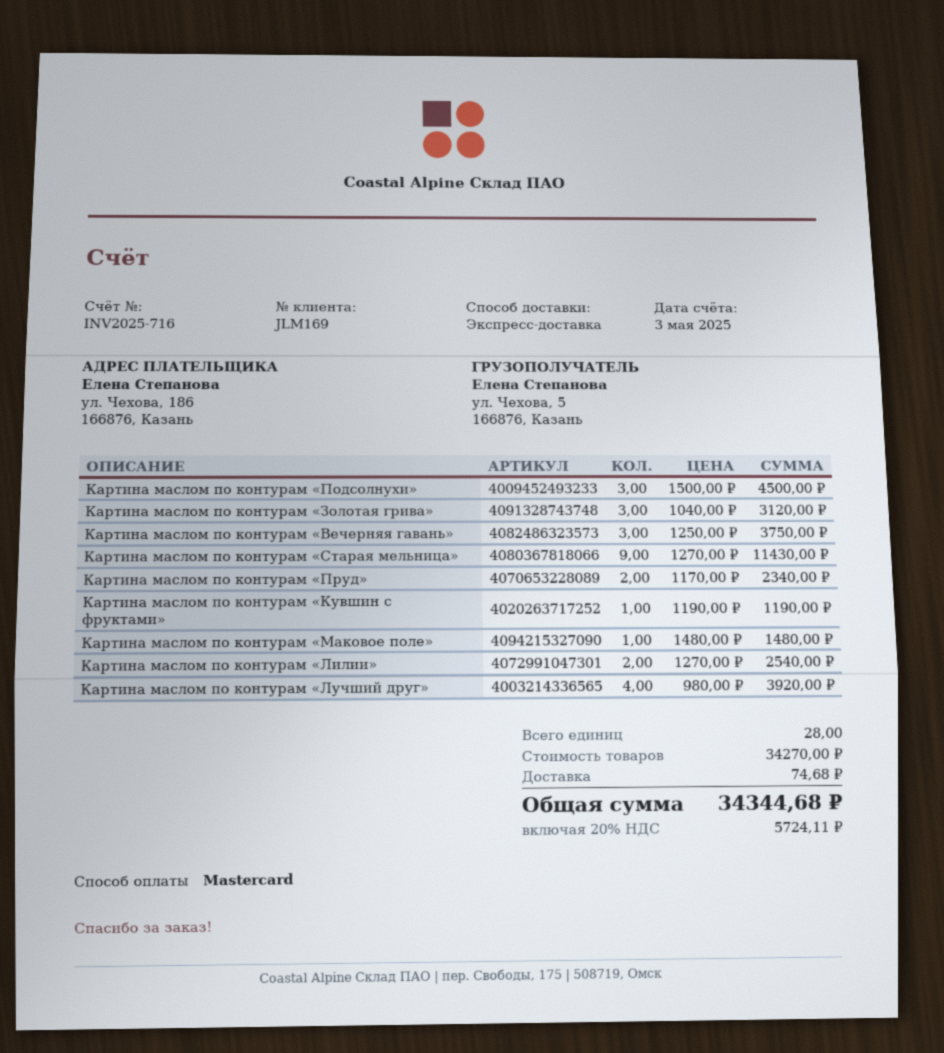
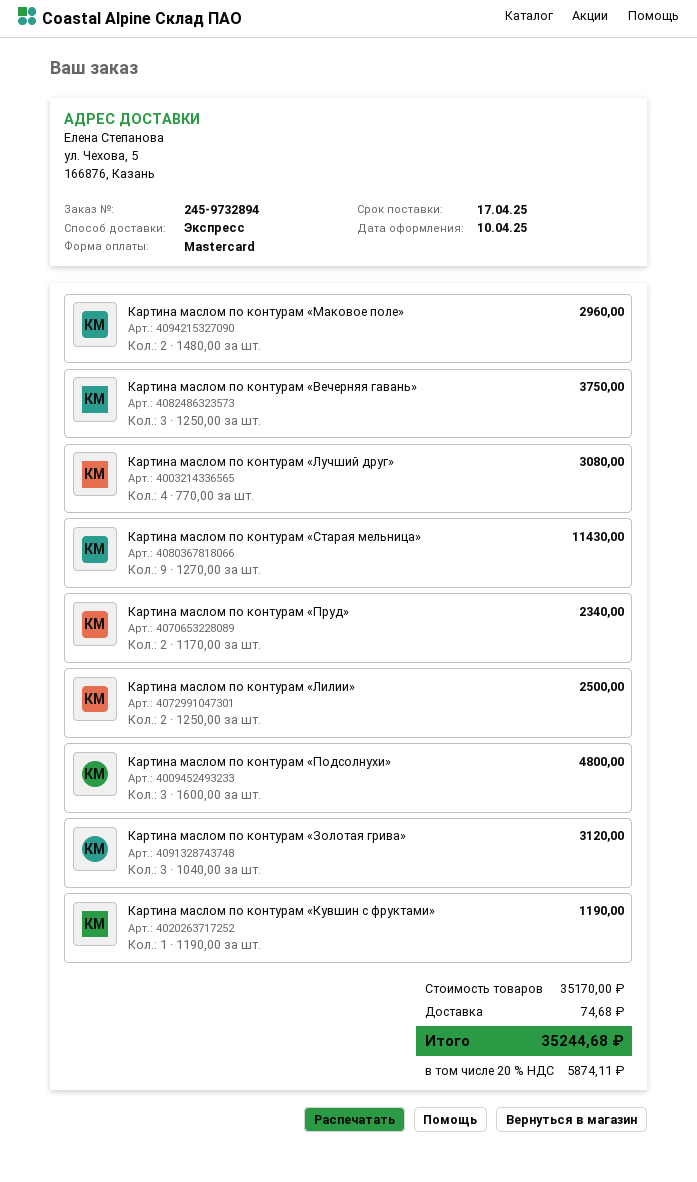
Картина маслом по контурам «Подсолнухи»: 3 x 1500.00 = 4500.00 -> 3 x 1600.00 = 4800.00
Картина маслом по контурам «Маковое поле»: 1 x 1480.00 = 1480.00 -> 2 x 1480.00 = 2960.00
Картина маслом по контурам «Лилии»: 2 x 1270.00 = 2540.00 -> 2 x 1250.00 = 2500.00
Картина маслом по контурам «Лучший друг»: 4 x 980.00 = 3920.00 -> 4 x 770.00 = 3080.00
subtotal: 34270.00 -> 35170.00
tax: 20% = 5724.11 -> 20% = 5874.11
total: 34344.68 -> 35244.68

